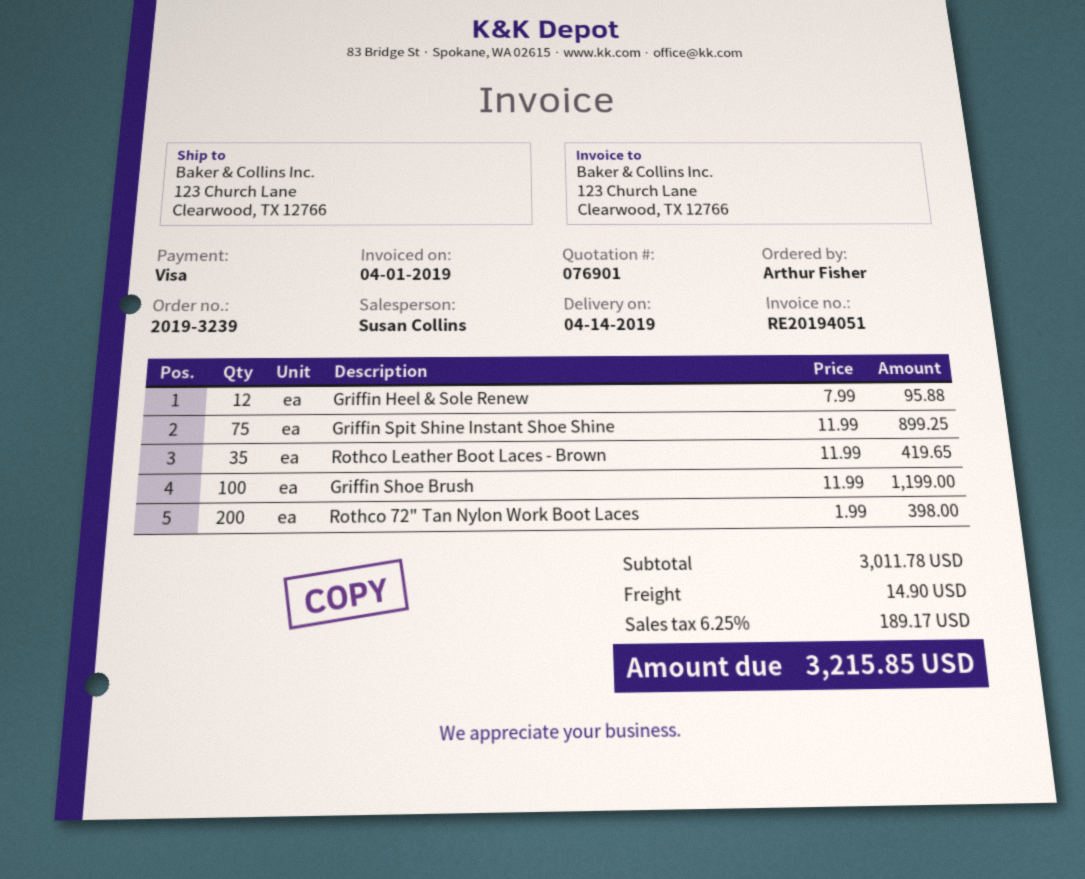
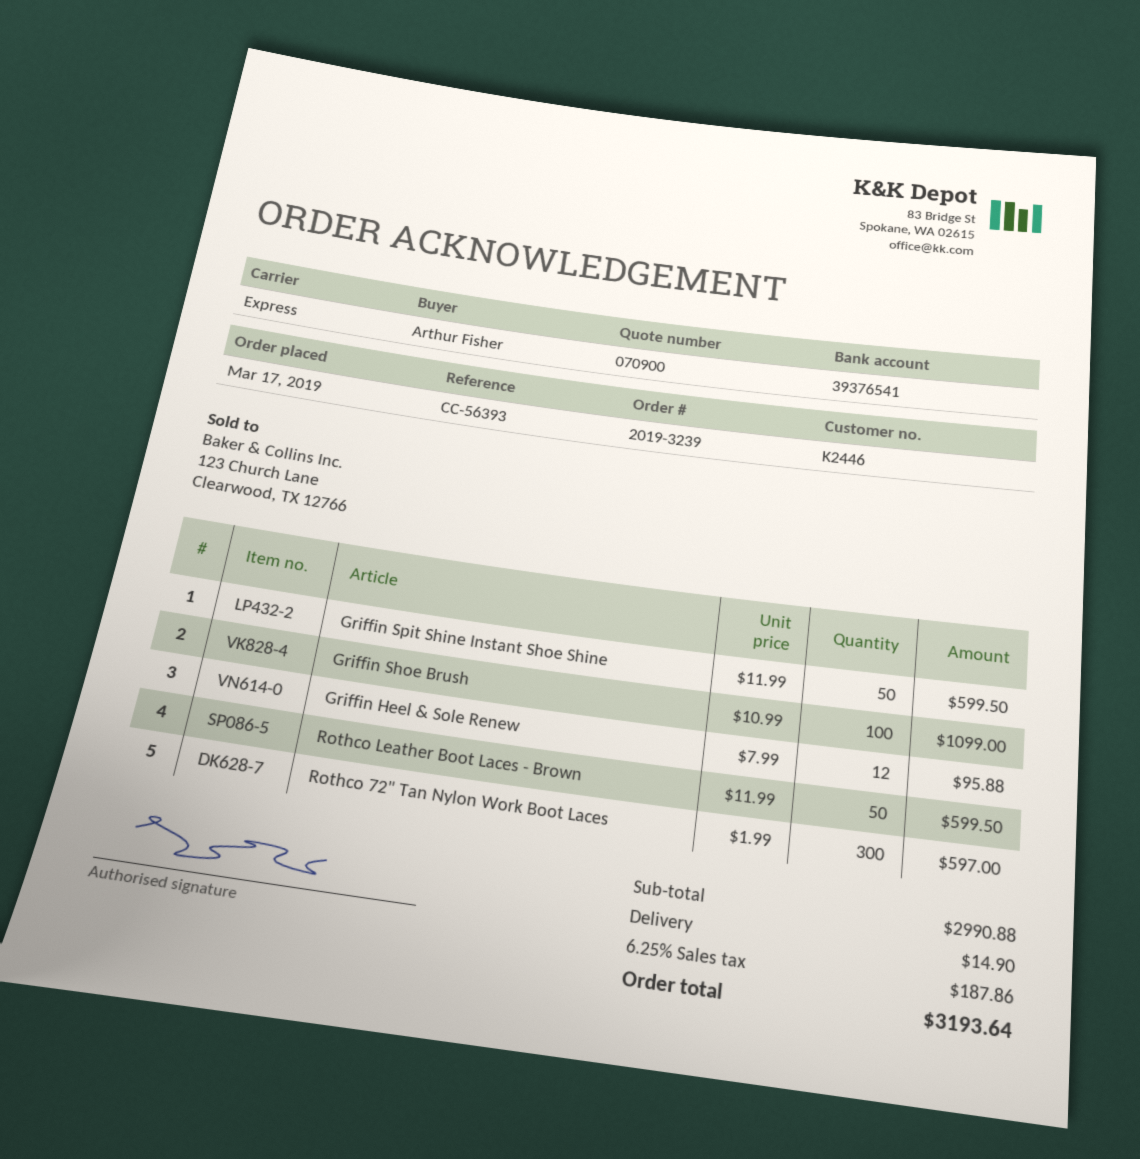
quote number: 076901 -> 070900
Griffin Spit Shine Instant Shoe Shine: 75 x 11.99 = 899.25 -> 50 x 11.99 = 599.50
Rothco Leather Boot Laces - Brown: 35 x 11.99 = 419.65 -> 50 x 11.99 = 599.50
Griffin Shoe Brush: 100 x 11.99 = 1199.00 -> 100 x 10.99 = 1099.00
Rothco 72" Tan Nylon Work Boot Laces: 200 x 1.99 = 398.00 -> 300 x 1.99 = 597.00
subtotal: 3011.78 -> 2990.88
tax: 6.25% = 189.17 -> 6.25% = 187.86
total: 3215.85 -> 3193.64

